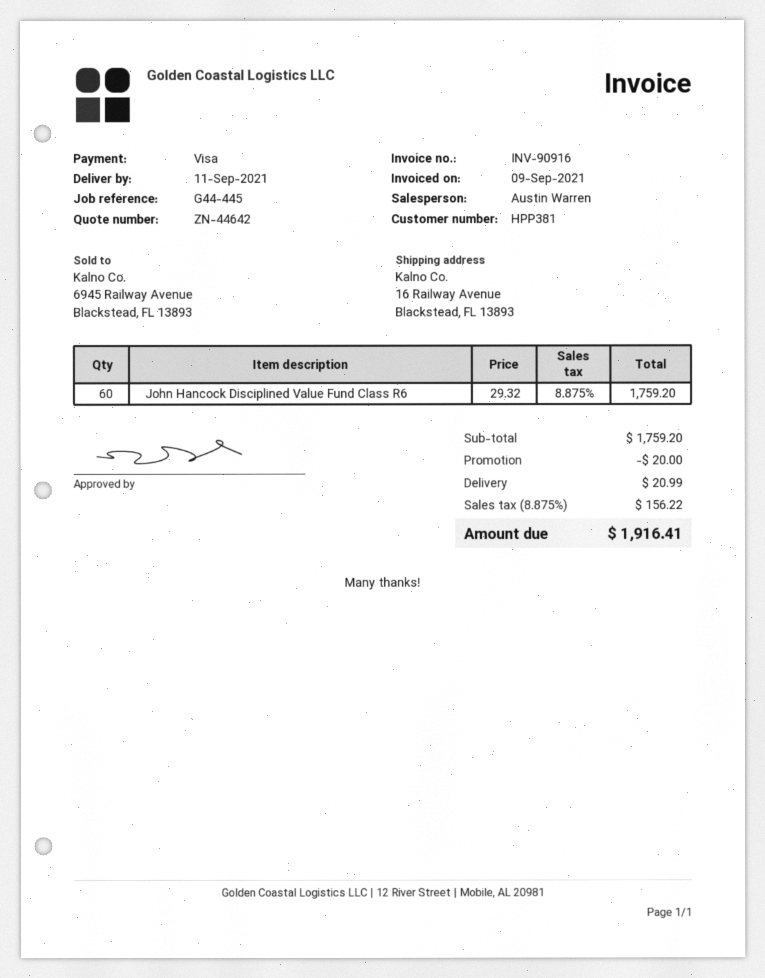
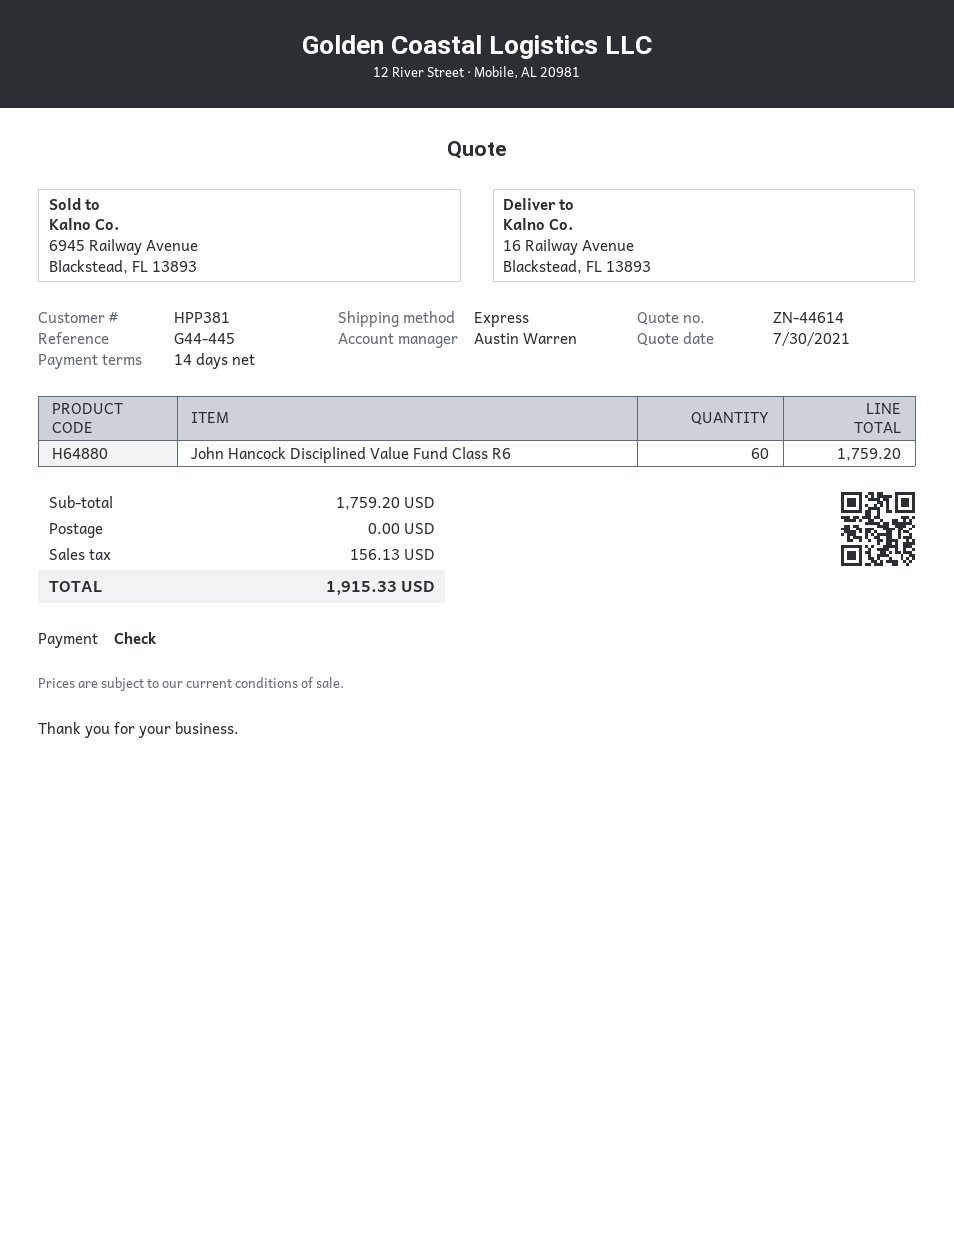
quote number: ZN-44642 -> ZN-44614
payment method: Visa -> cheque
discount: 20.00 -> none
shipping: 20.99 -> 0.00
tax: 156.22 -> 156.13
total: 1916.41 -> 1915.33

